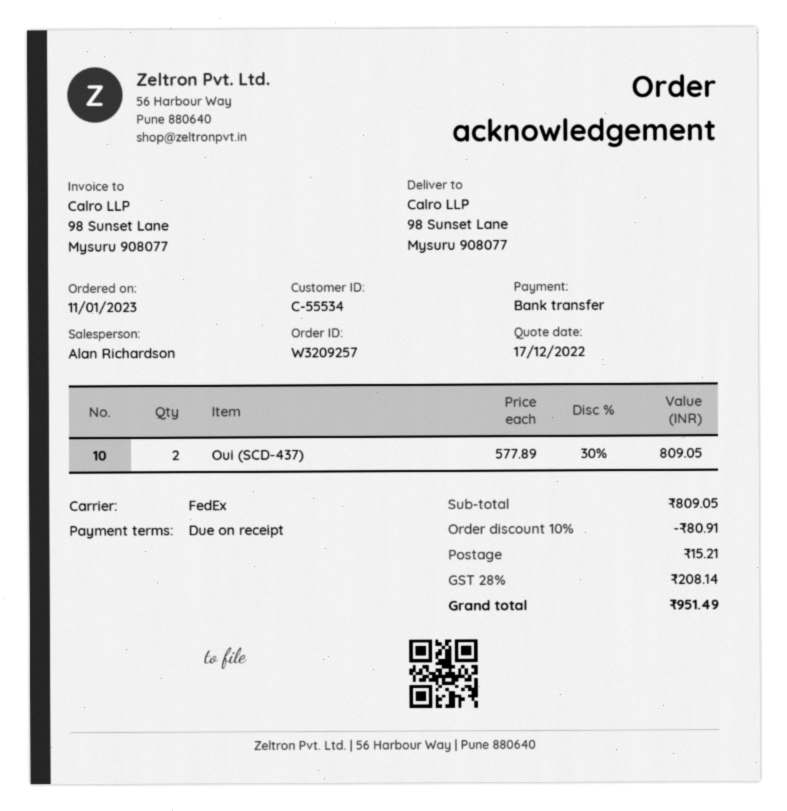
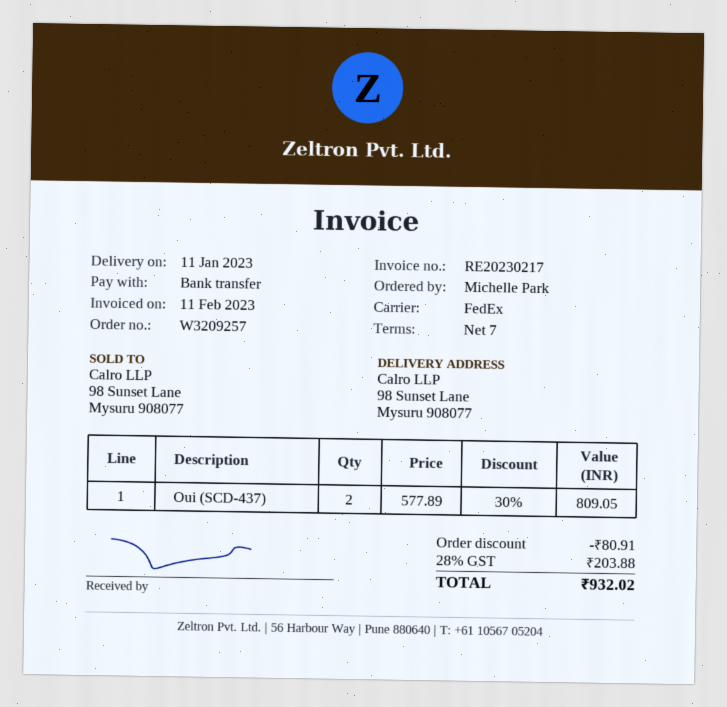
payment terms: on receipt -> 7 days
shipping: 15.21 -> none
tax: 28% = 208.14 -> 28% = 203.88
total: 951.49 -> 932.02

